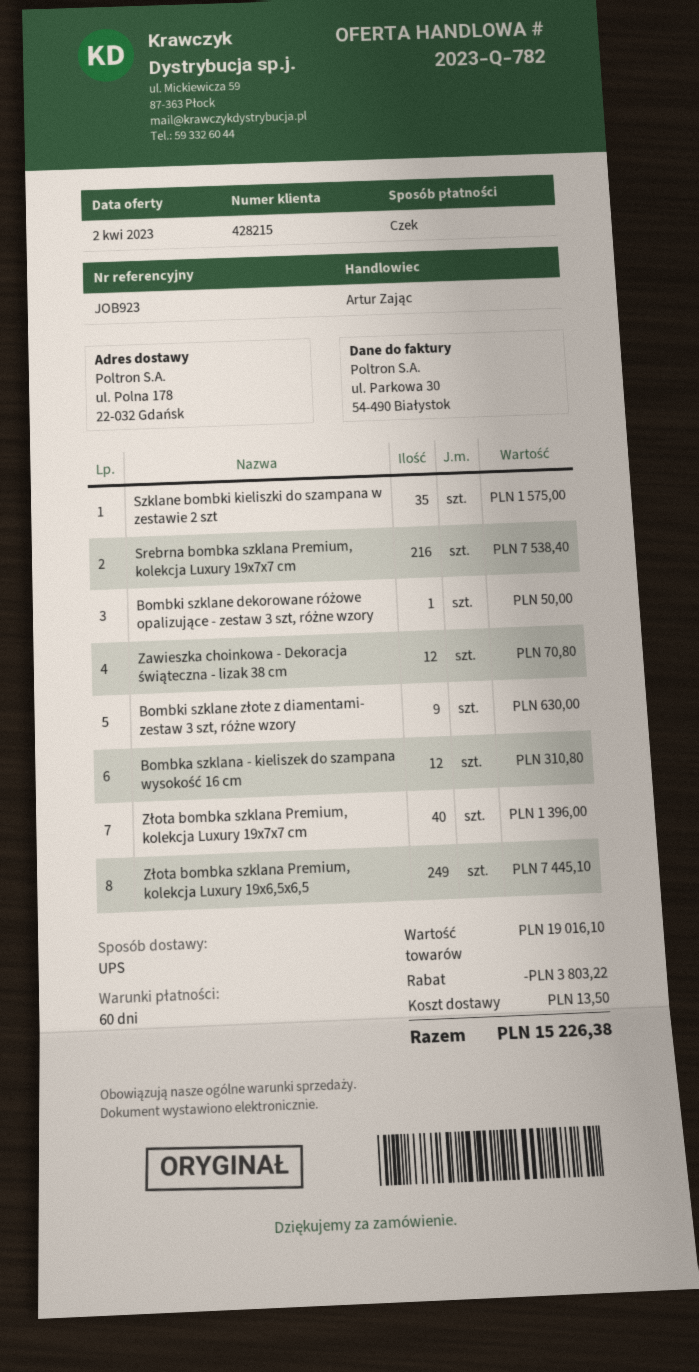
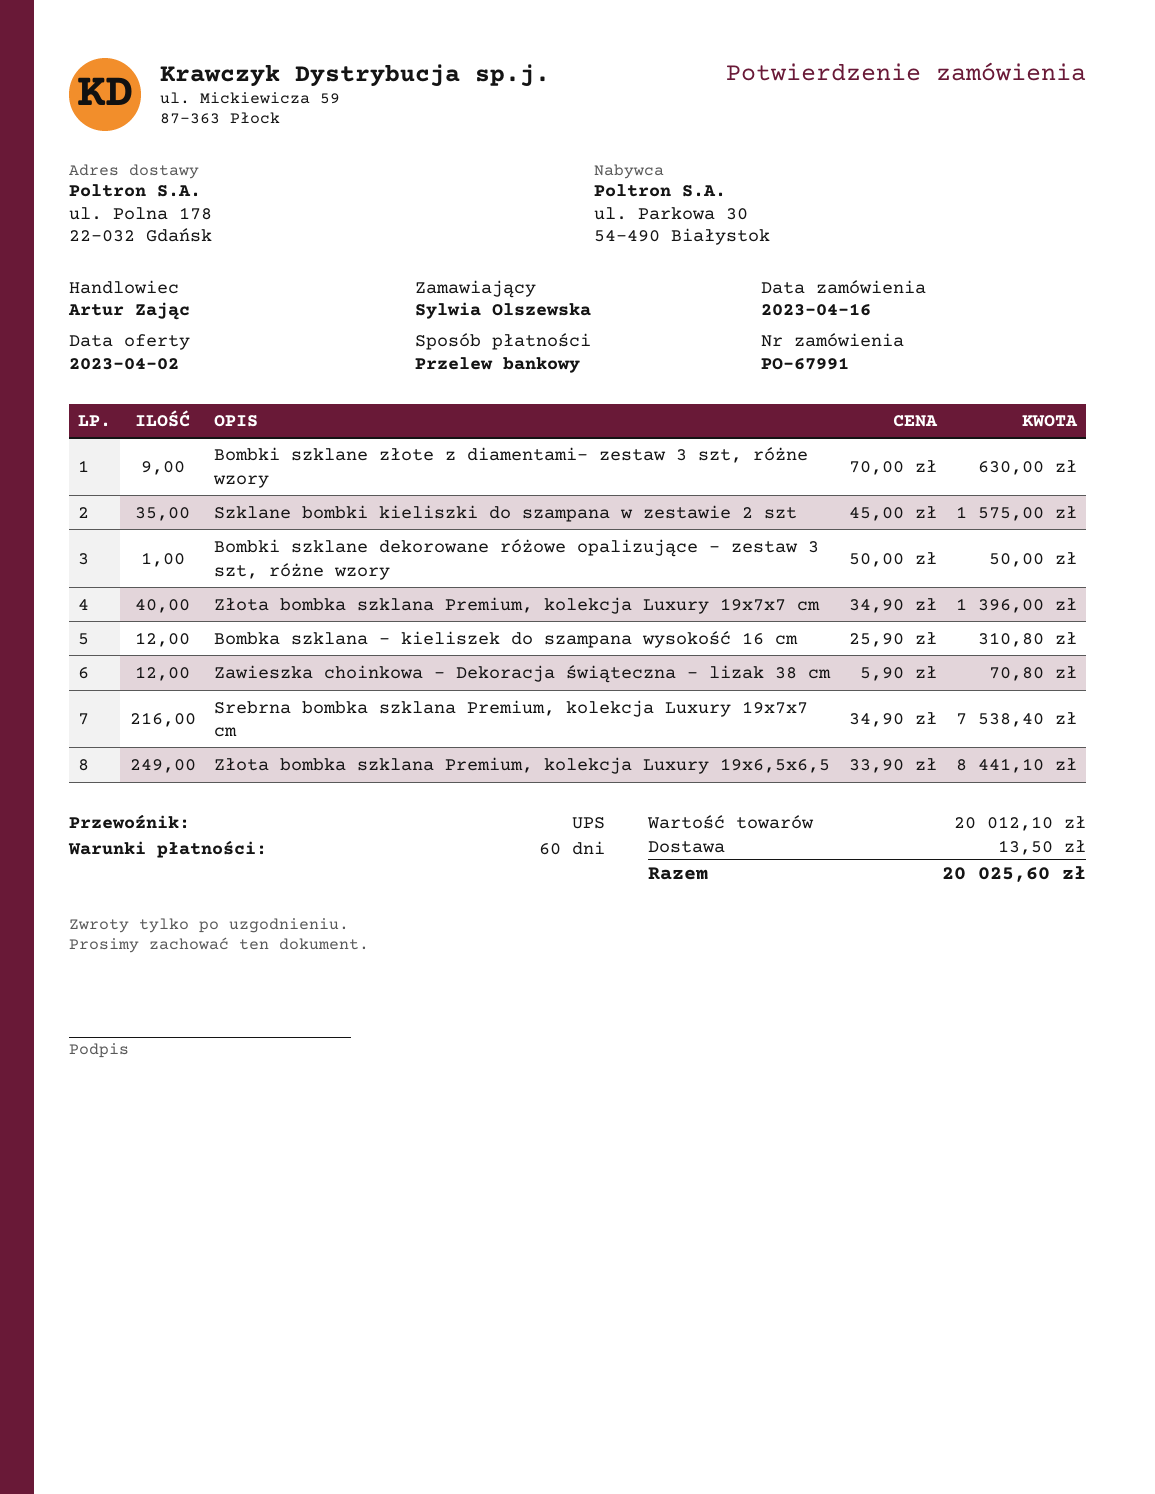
payment method: cheque -> bank transfer
Złota bombka szklana Premium, kolekcja Luxury 19x6,5x6,5: 249 for 7445.10 -> 249 for 8441.10
subtotal: 19016.10 -> 20012.10
discount: 3803.22 -> none
total: 15226.38 -> 20025.60

